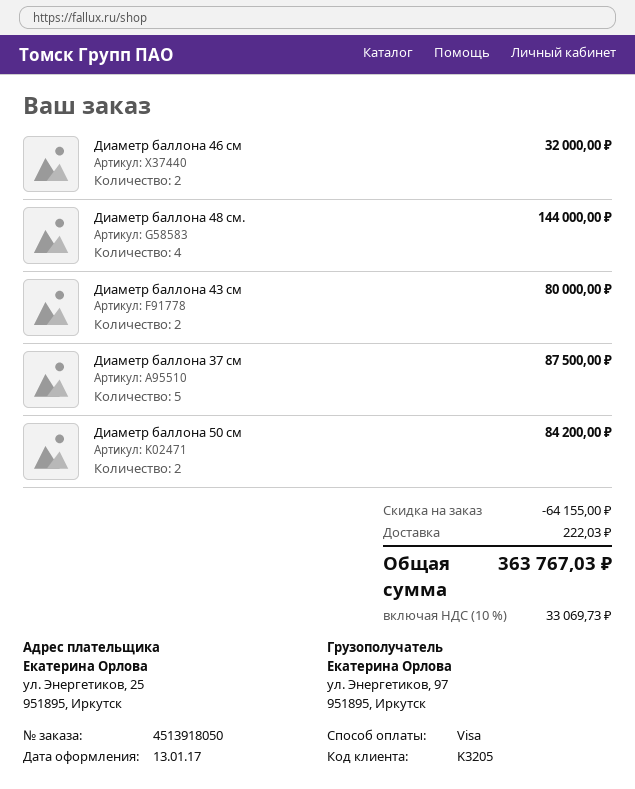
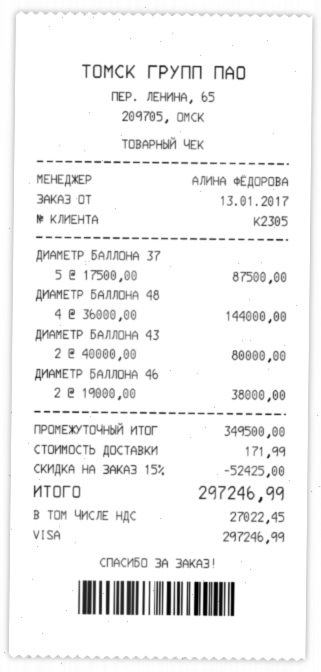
customer number: K3205 -> K2305
Диаметр баллона 46 см: 2 for 32000.00 -> 2 for 38000.00
Диаметр баллона 50 см: 2 for 84200.00 -> none
discount: 64155.00 -> 52425.00
shipping: 222.03 -> 171.99
tax: 33069.73 -> 27022.45
total: 363767.03 -> 297246.99

